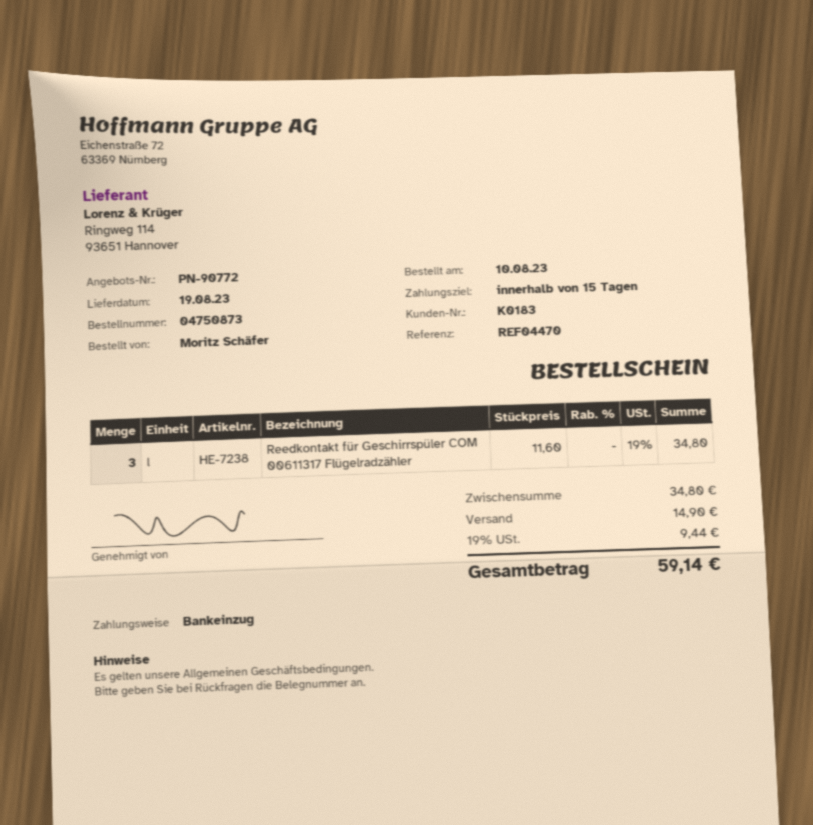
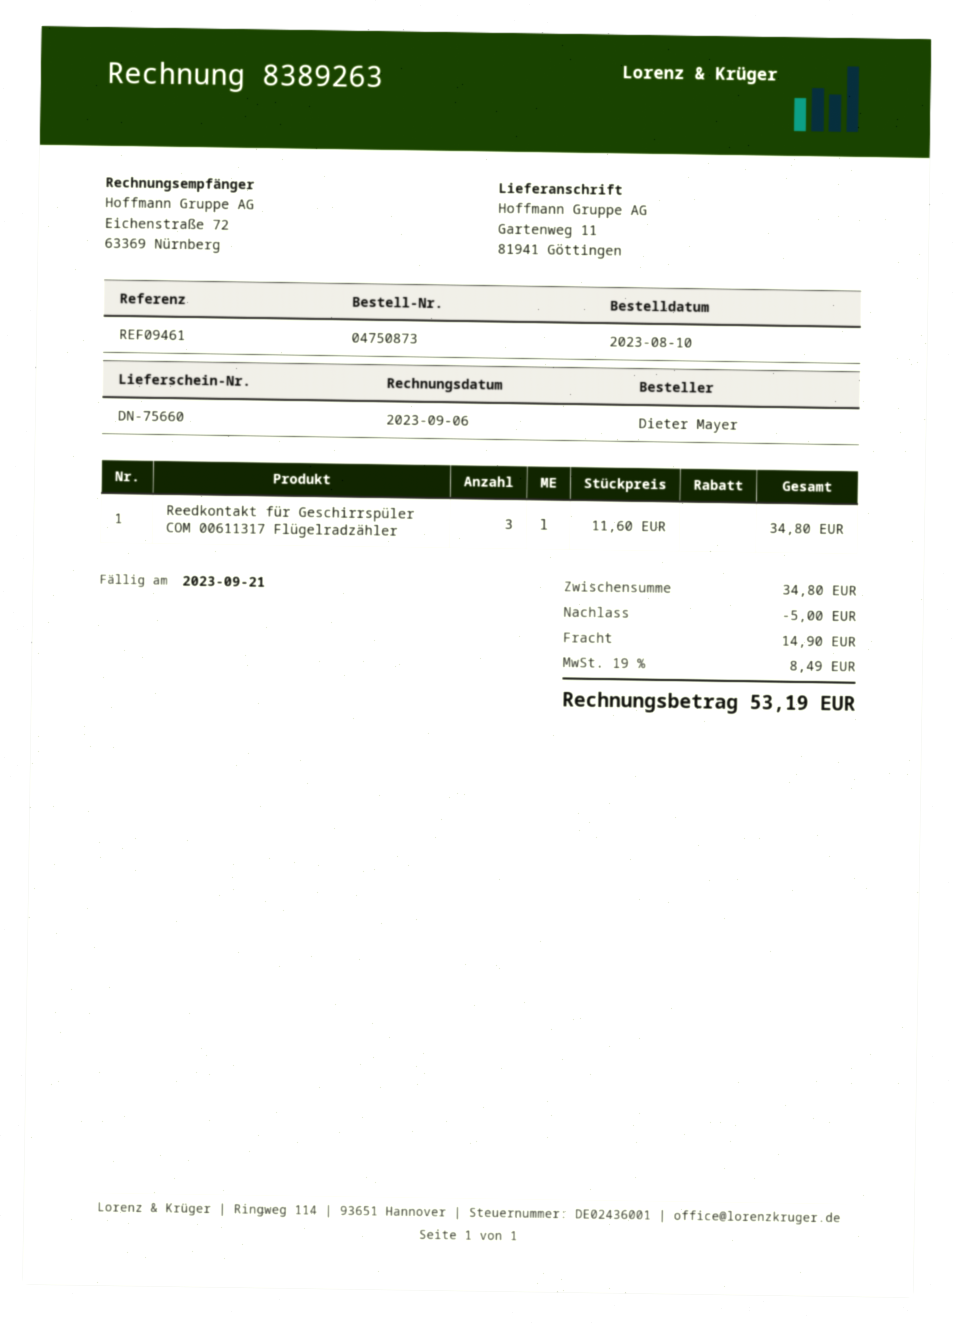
reference: REF04470 -> REF09461
ordered by: Moritz Schäfer -> Dieter Mayer
discount: none -> 5.00
tax: 19% = 9.44 -> 19% = 8.49
total: 59.14 -> 53.19

